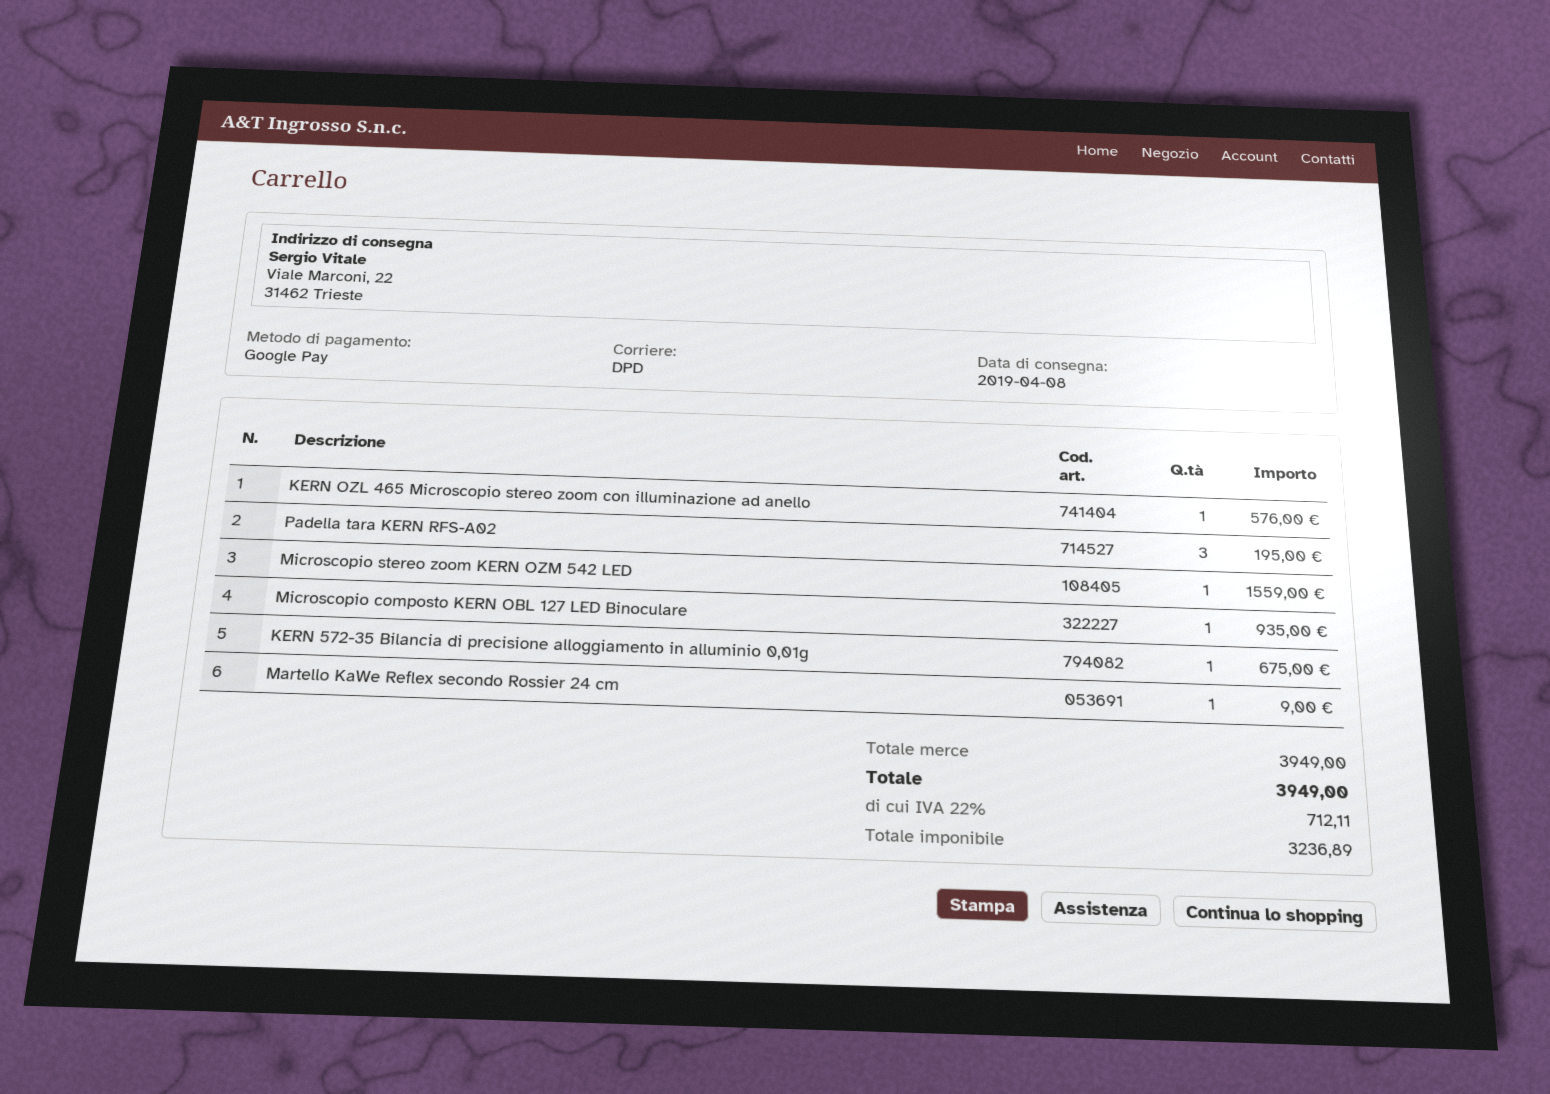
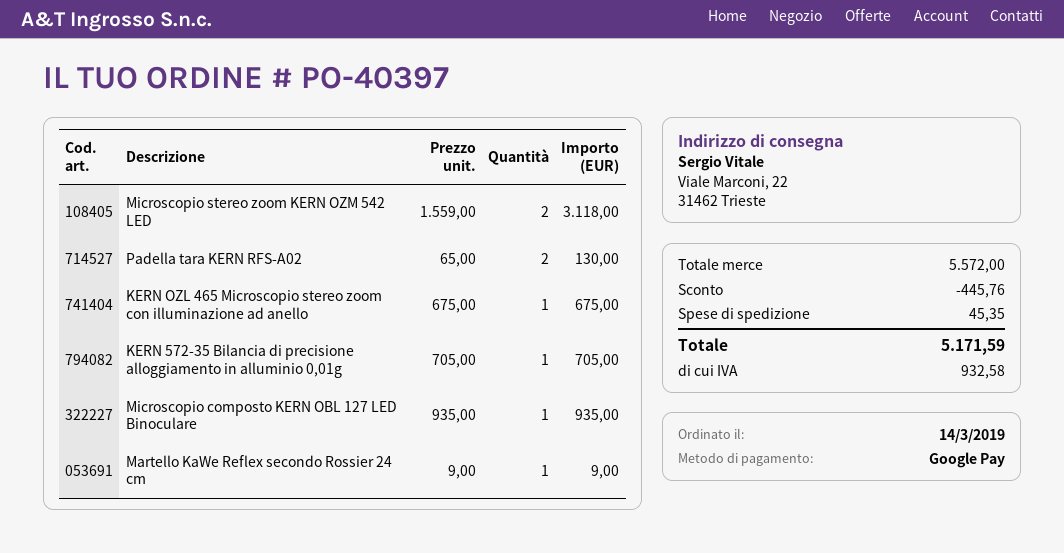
KERN OZL 465 Microscopio stereo zoom con illuminazione ad anello: 1 for 576.00 -> 1 for 675.00
Padella tara KERN RFS-A02: 3 for 195.00 -> 2 for 130.00
Microscopio stereo zoom KERN OZM 542 LED: 1 for 1559.00 -> 2 for 3118.00
KERN 572-35 Bilancia di precisione alloggiamento in alluminio 0,01g: 1 for 675.00 -> 1 for 705.00
subtotal: 3949.00 -> 5572.00
discount: none -> 445.76
shipping: none -> 45.35
tax: 712.11 -> 932.58
total: 3949.00 -> 5171.59

